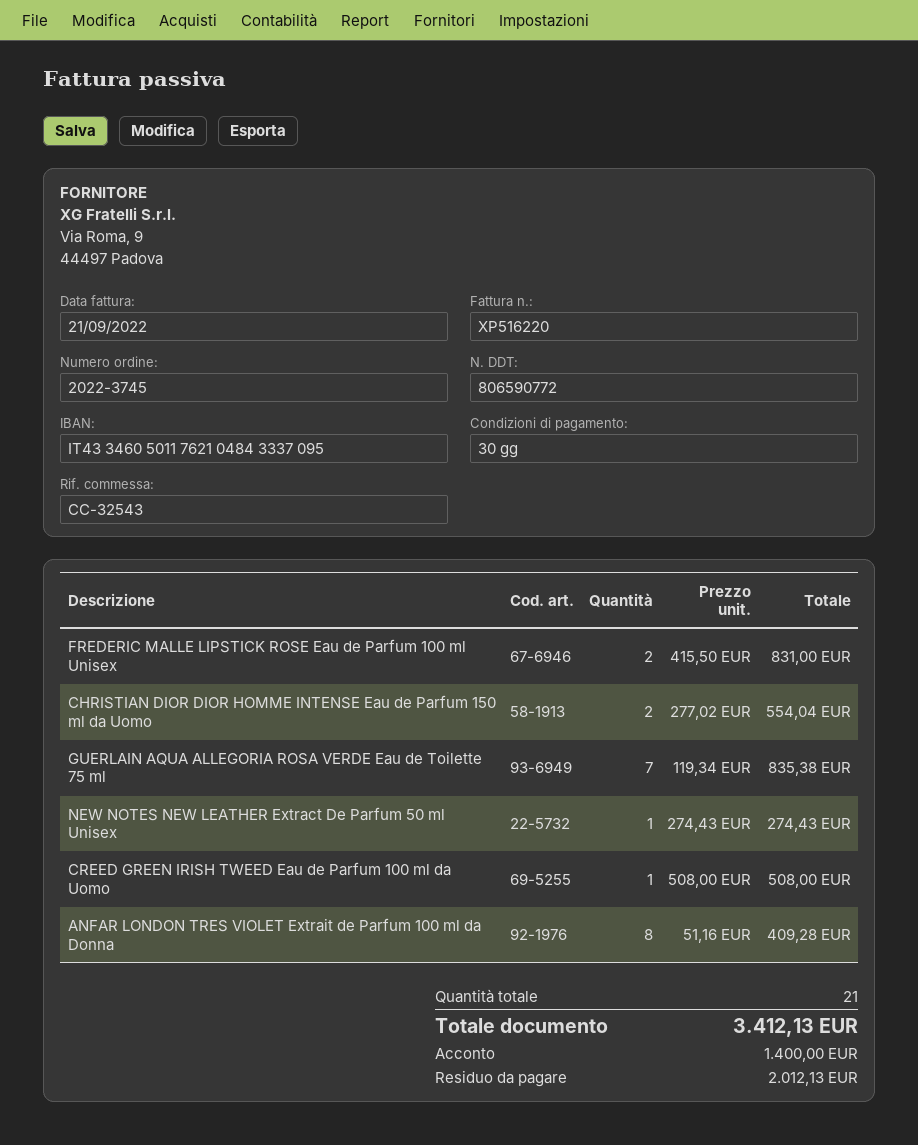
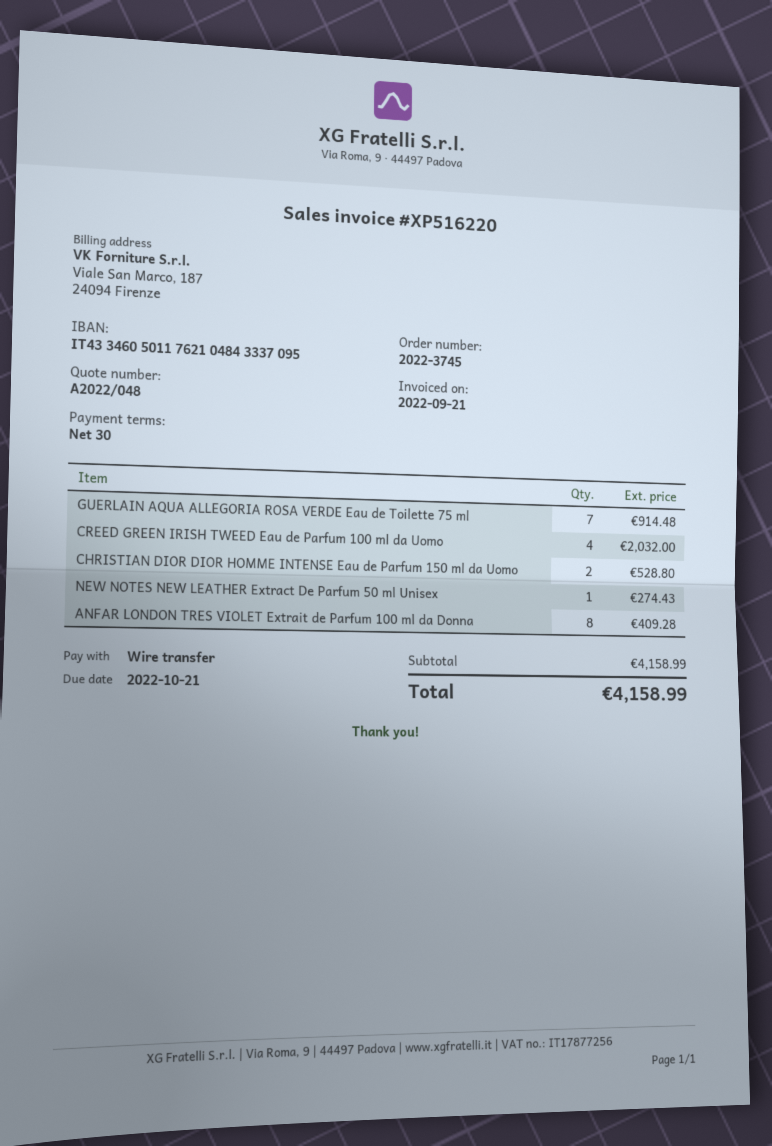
FREDERIC MALLE LIPSTICK ROSE Eau de Parfum 100 ml Unisex: 2 for 831.00 -> none
CHRISTIAN DIOR DIOR HOMME INTENSE Eau de Parfum 150 ml da Uomo: 2 for 554.04 -> 2 for 528.80
GUERLAIN AQUA ALLEGORIA ROSA VERDE Eau de Toilette 75 ml: 7 for 835.38 -> 7 for 914.48
CREED GREEN IRISH TWEED Eau de Parfum 100 ml da Uomo: 1 for 508.00 -> 4 for 2032.00
total: 3412.13 -> 4158.99

